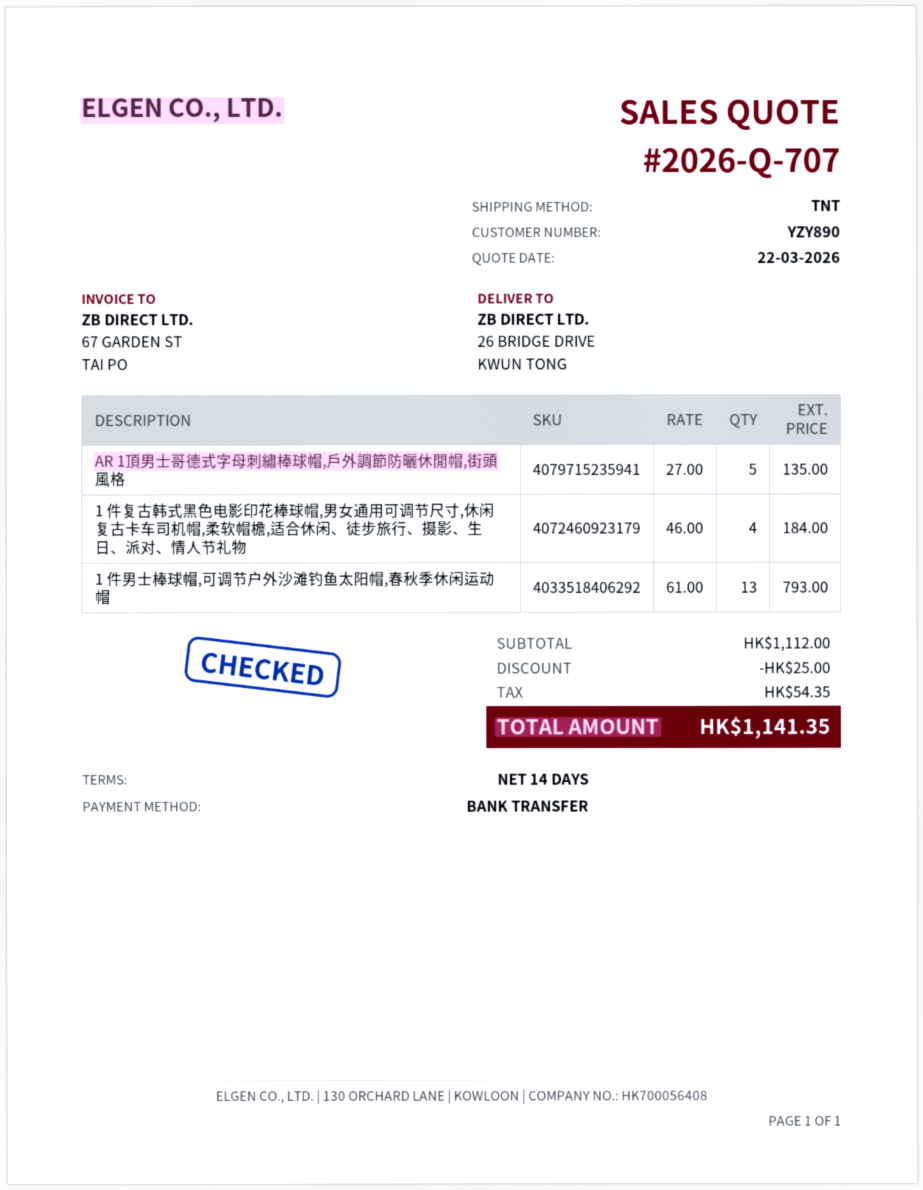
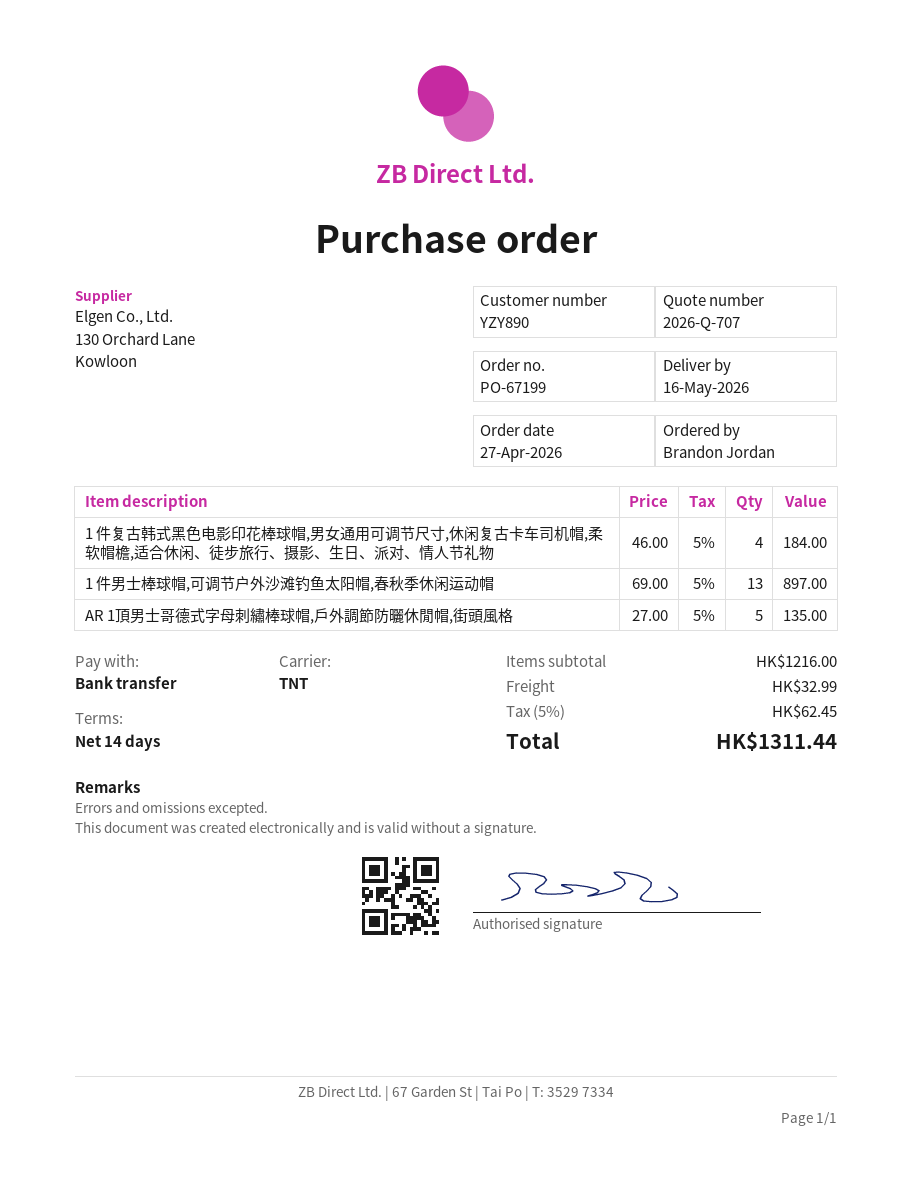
1 件男士棒球帽,可调节户外沙滩钓鱼太阳帽,春秋季休闲运动帽: 13 x 61.00 = 793.00 -> 13 x 69.00 = 897.00
subtotal: 1112.00 -> 1216.00
discount: 25.00 -> none
shipping: none -> 32.99
tax: 54.35 -> 62.45
total: 1141.35 -> 1311.44

